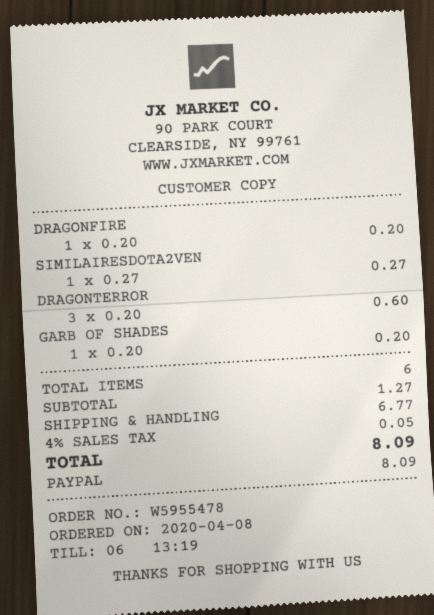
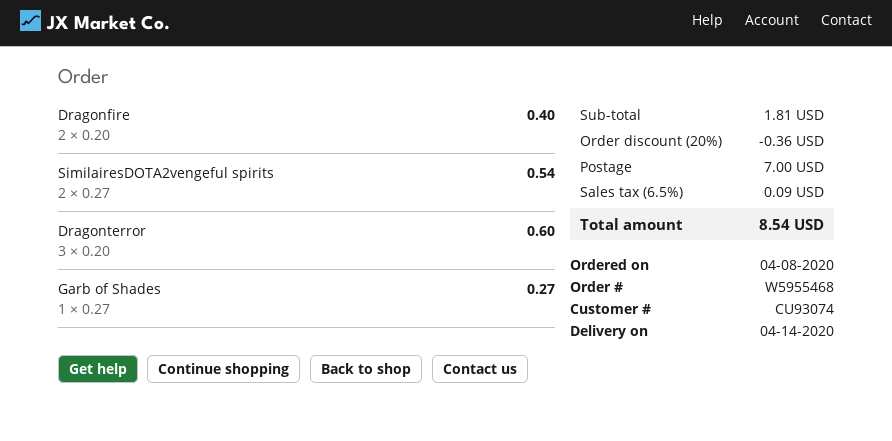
order number: W5955478 -> W5955468
DRAGONFIRE: 1 x 0.20 = 0.20 -> 2 x 0.20 = 0.40
SIMILAIRESDOTA2VEN: 1 x 0.27 = 0.27 -> 2 x 0.27 = 0.54
GARB OF SHADES: 1 x 0.20 = 0.20 -> 1 x 0.27 = 0.27
subtotal: 1.27 -> 1.81
discount: none -> 20% = 0.36
shipping: 6.77 -> 7.00
tax: 4% = 0.05 -> 6.5% = 0.09
total: 8.09 -> 8.54

